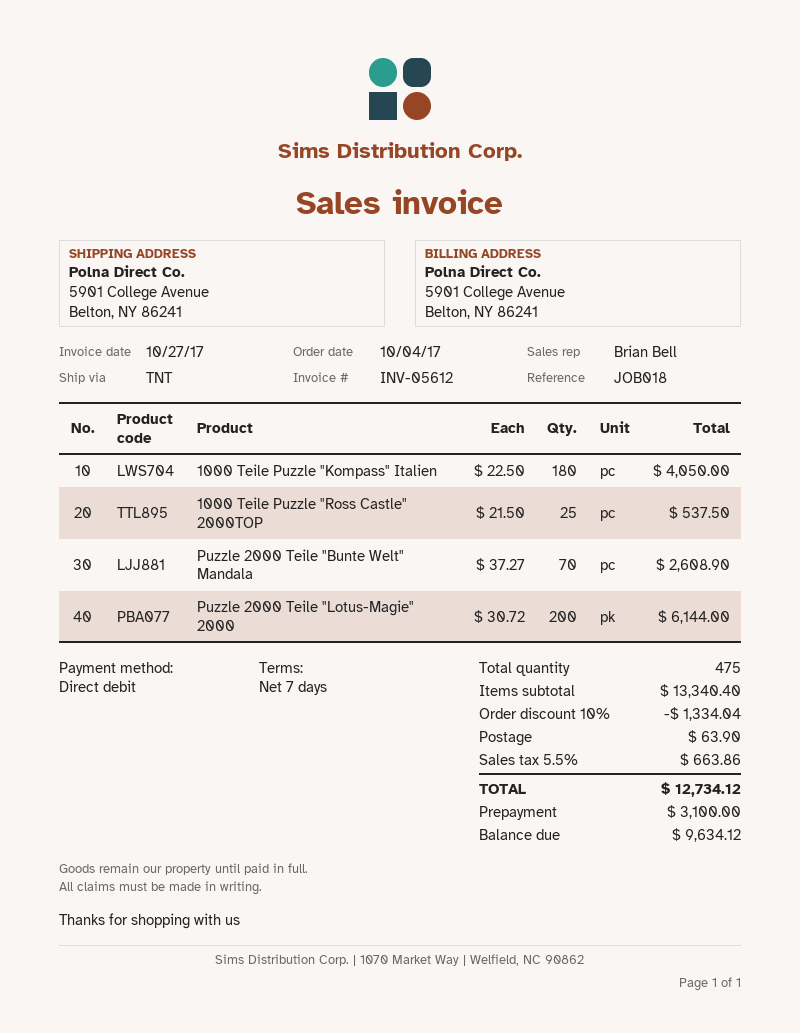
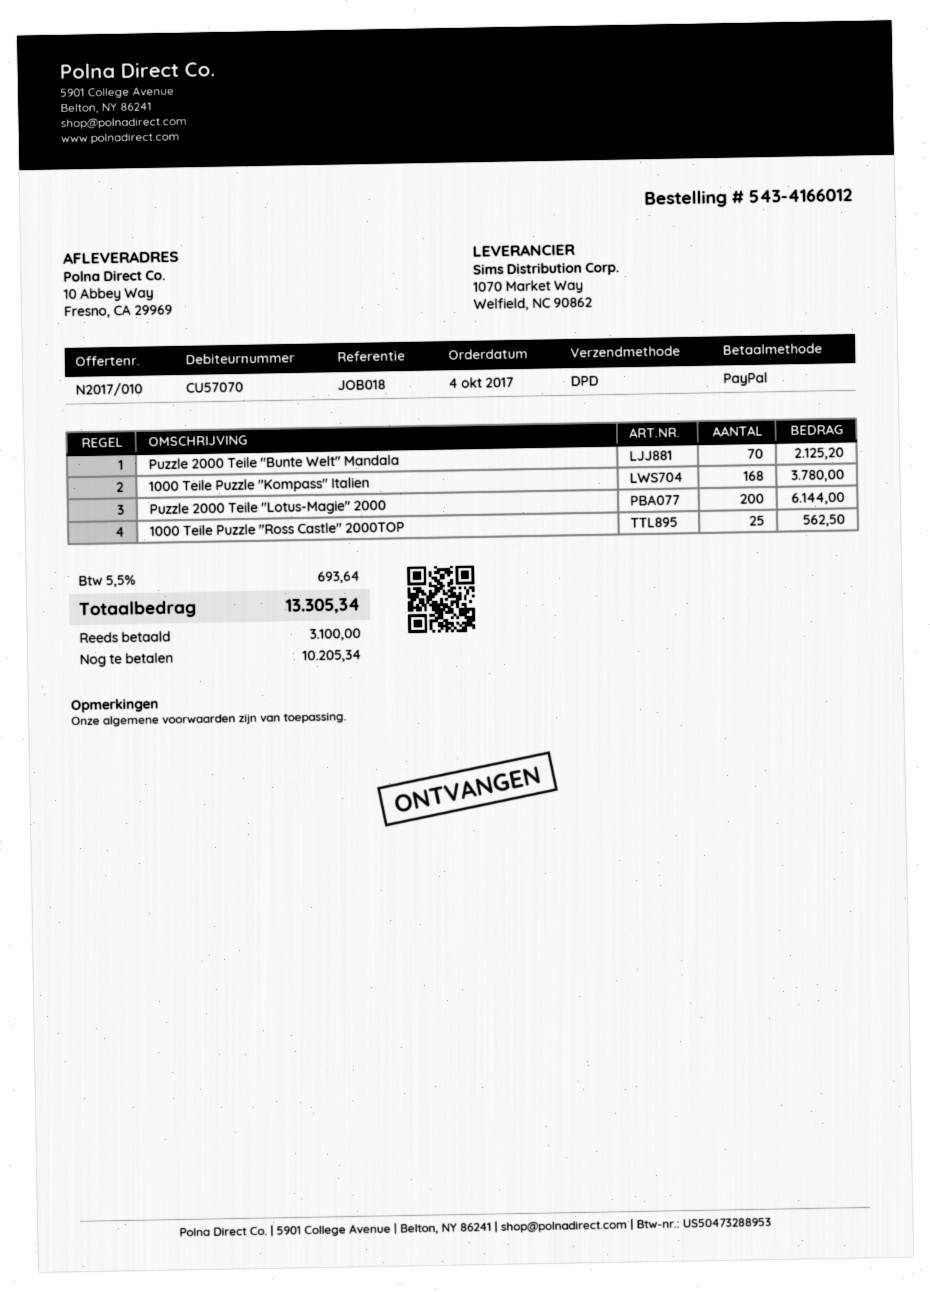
payment method: direct debit -> PayPal
shipping method: TNT -> DPD
ship to: 5901 College Avenue, Belton, NY 86241 -> 10 Abbey Way, Fresno, CA 29969
1000 Teile Puzzle "Kompass" Italien: 180 for 4050.00 -> 168 for 3780.00
1000 Teile Puzzle "Ross Castle" 2000TOP: 25 for 537.50 -> 25 for 562.50
Puzzle 2000 Teile "Bunte Welt" Mandala: 70 for 2608.90 -> 70 for 2125.20
discount: 10% = 1334.04 -> none
shipping: 63.90 -> none
tax: 5.5% = 663.86 -> 5.5% = 693.64
total: 12734.12 -> 13305.34
balance: 9634.12 -> 10205.34

